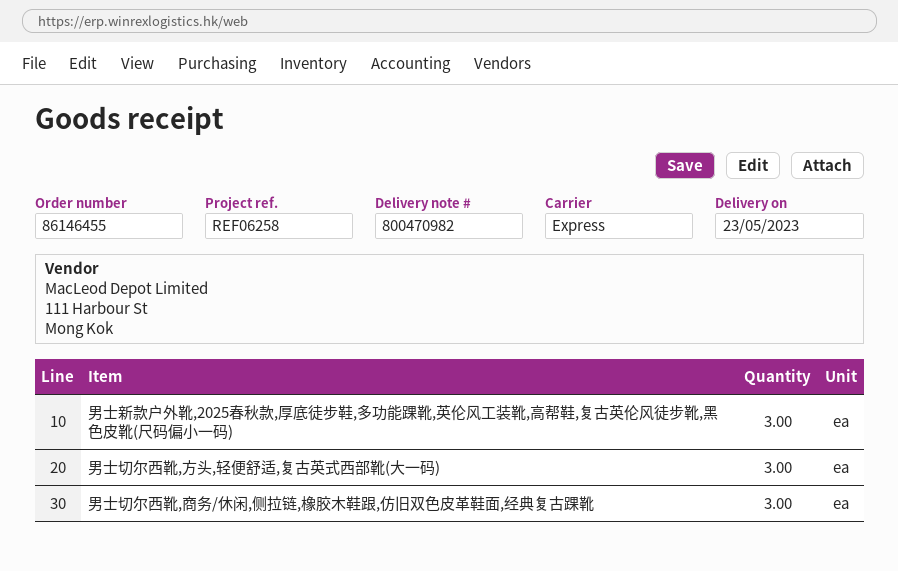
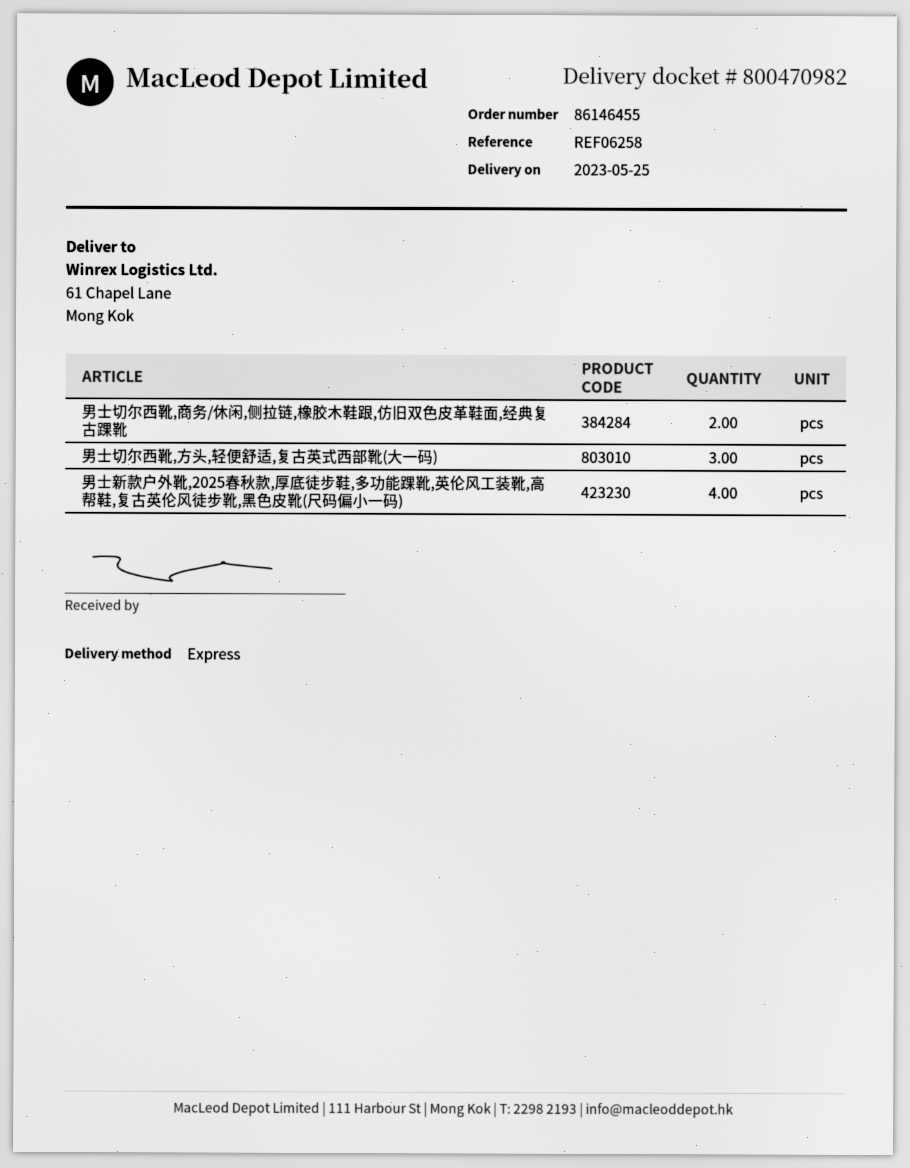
delivery date: 2023-05-23 -> 2023-05-25
男士新款户外靴,2025春秋款,厚底徒步鞋,多功能踝靴,英伦风工装靴,高帮鞋,复古英伦风徒步靴,黑色皮靴(尺码偏小一码): 3 -> 4
男士切尔西靴,商务/休闲,侧拉链,橡胶木鞋跟,仿旧双色皮革鞋面,经典复古踝靴: 3 -> 2

